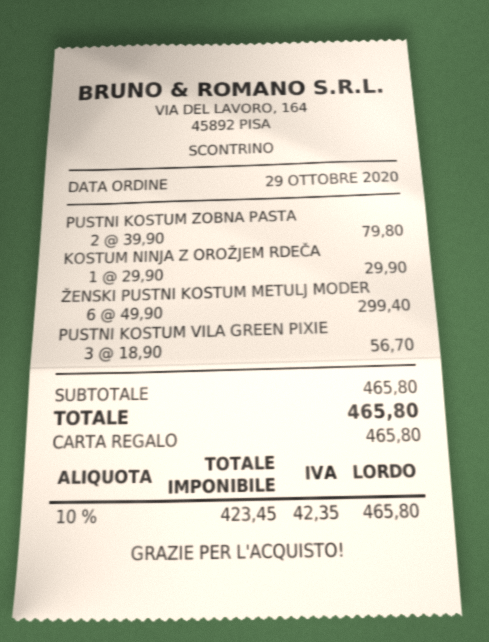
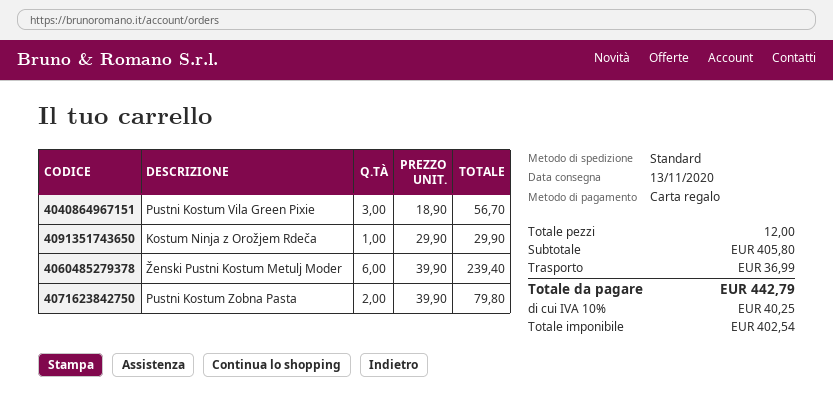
ŽENSKI PUSTNI KOSTUM METULJ MODER: 6 x 49.90 = 299.40 -> 6 x 39.90 = 239.40
subtotal: 465.80 -> 405.80
shipping: none -> 36.99
net: 423.45 -> 402.54
tax: 10% = 42.35 -> 10% = 40.25
total: 465.80 -> 442.79

